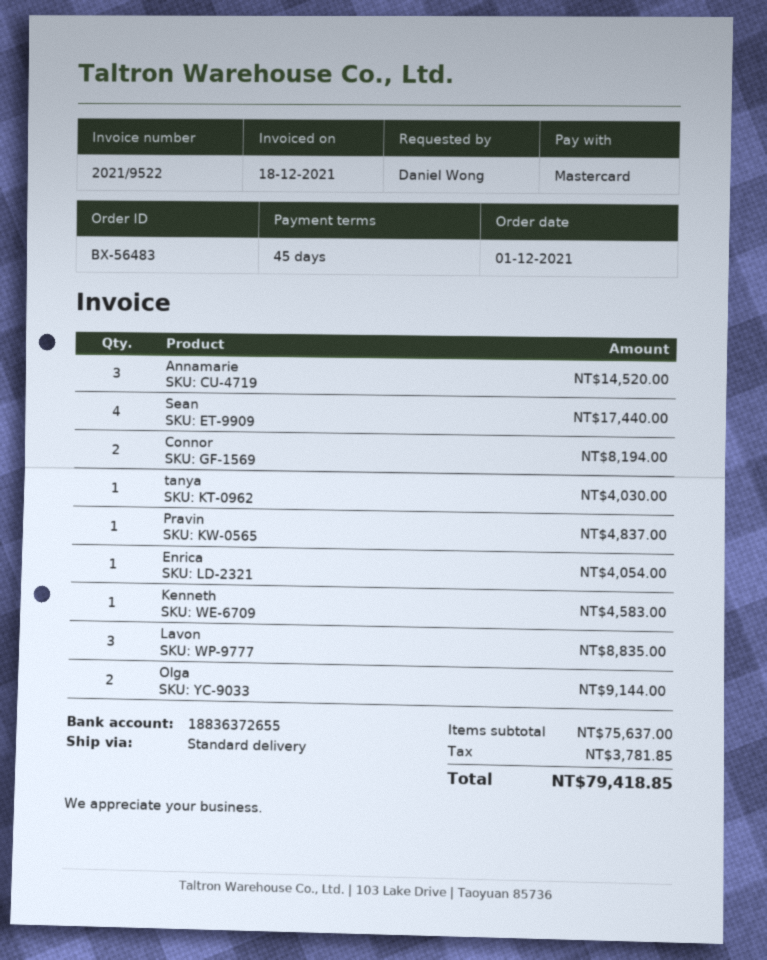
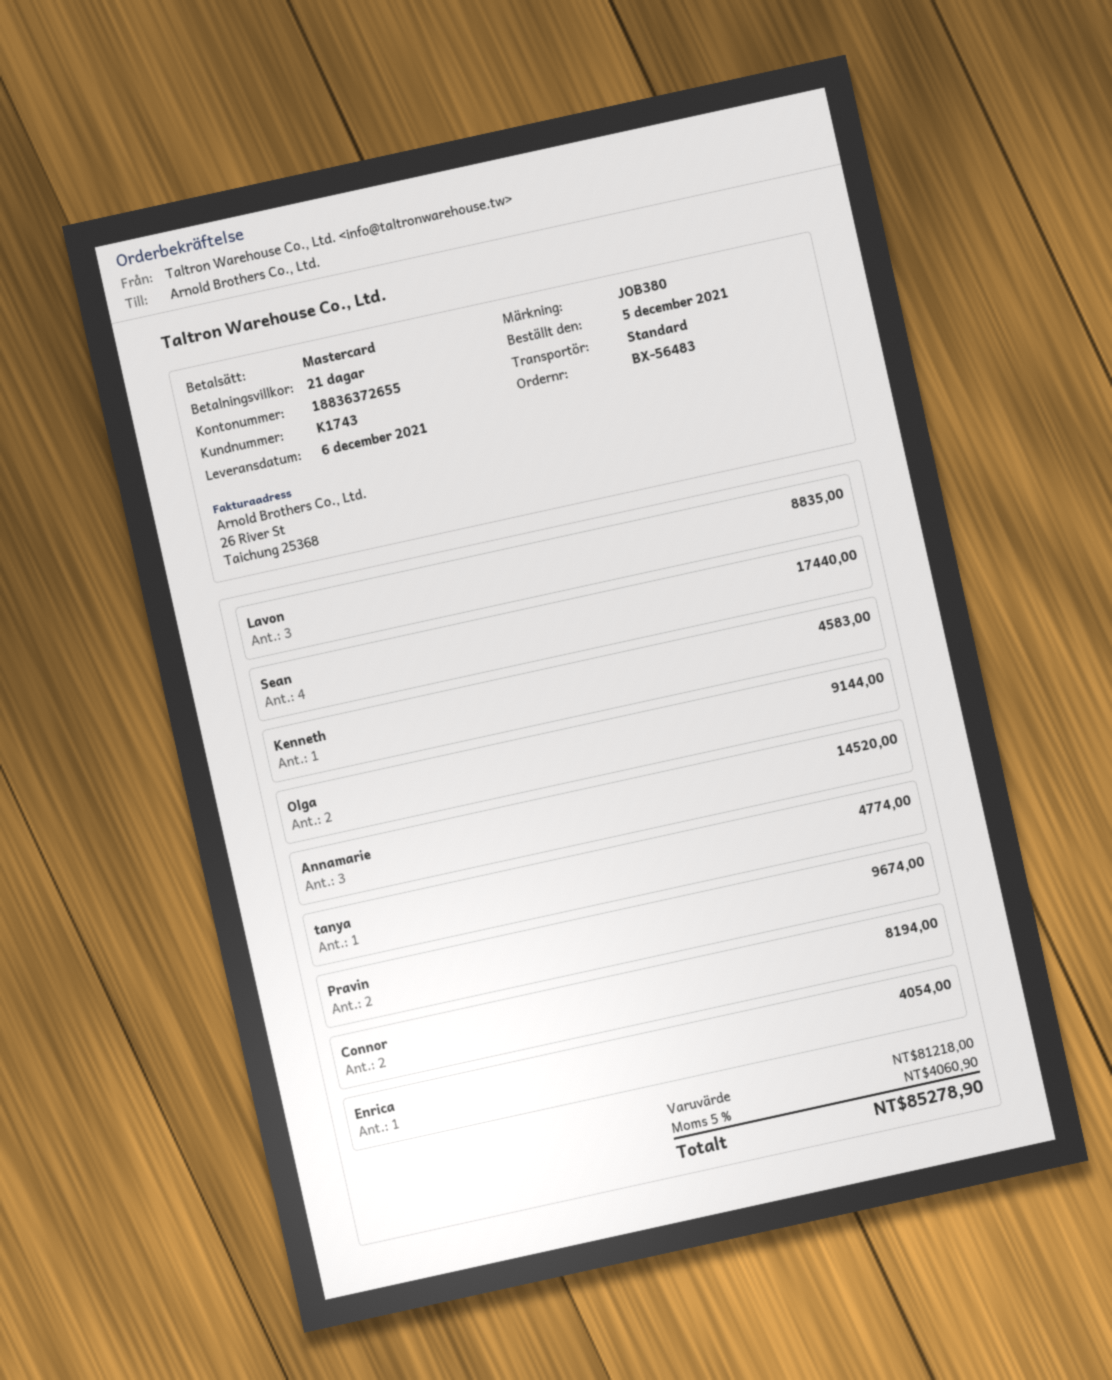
order date: 2021-12-01 -> 2021-12-05
payment terms: 45 days -> 21 days
tanya: 1 for 4030.00 -> 1 for 4774.00
Pravin: 1 for 4837.00 -> 2 for 9674.00
subtotal: 75637.00 -> 81218.00
tax: 3781.85 -> 4060.90
total: 79418.85 -> 85278.90

